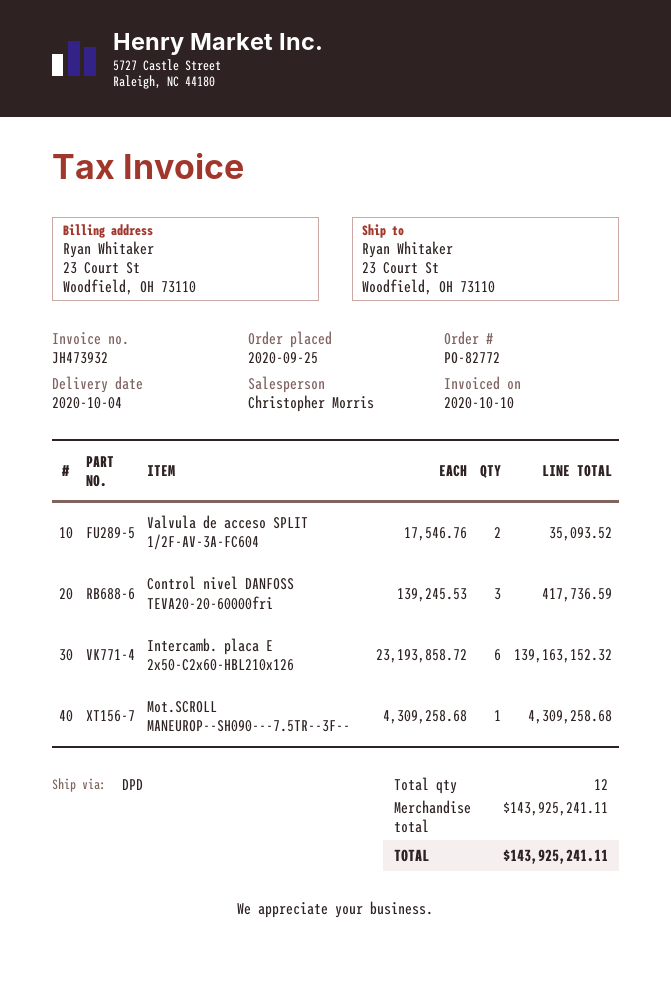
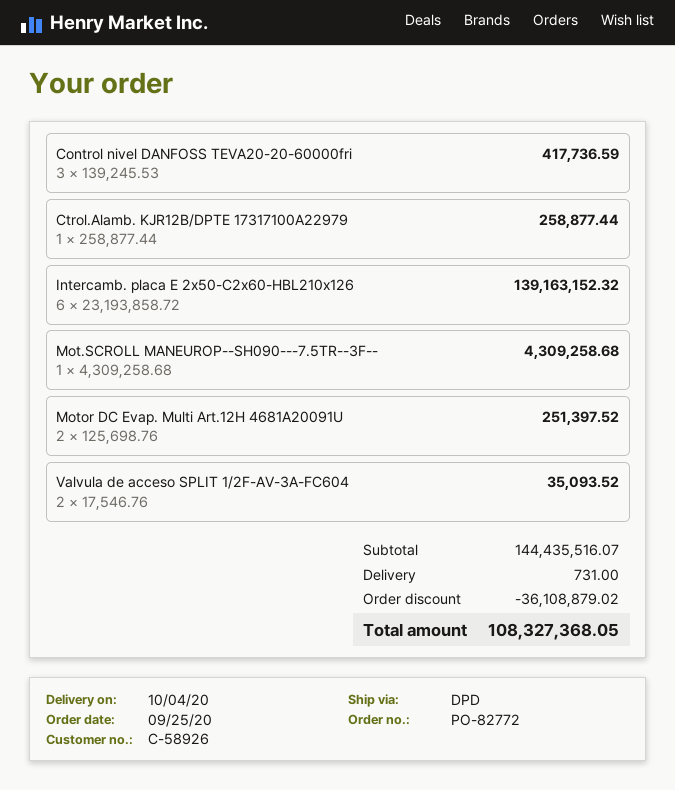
Ctrol.Alamb. KJR12B/DPTE 17317100A22979: none -> 1 x 258877.44 = 258877.44
Motor DC Evap. Multi Art.12H 4681A20091U: none -> 2 x 125698.76 = 251397.52
subtotal: 143925241.11 -> 144435516.07
discount: none -> 36108879.02
shipping: none -> 731.00
total: 143925241.11 -> 108327368.05

